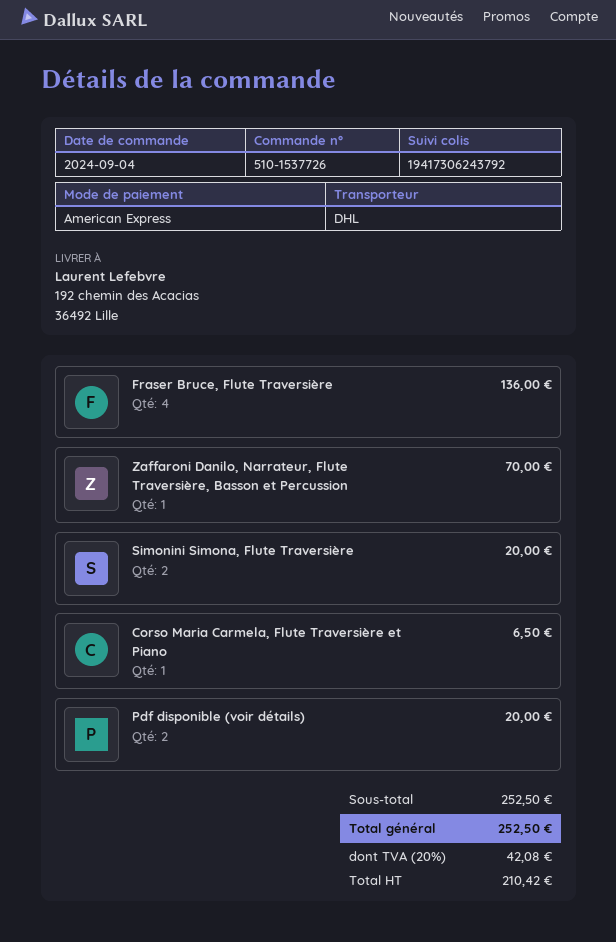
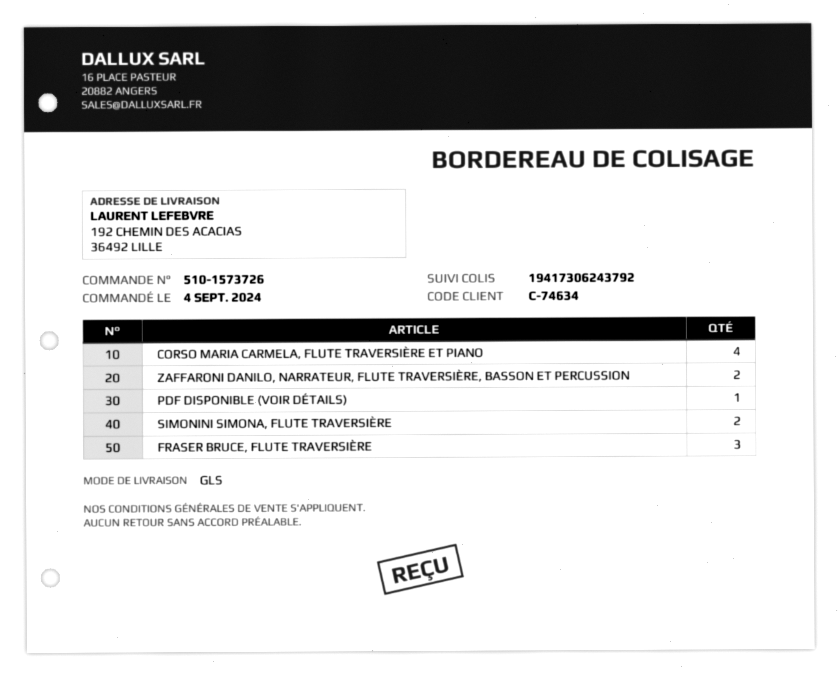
order number: 510-1537726 -> 510-1573726
shipping method: DHL -> GLS
Fraser Bruce, Flute Traversière: 4 -> 3
Zaffaroni Danilo, Narrateur, Flute Traversière, Basson et Percussion: 1 -> 2
Corso Maria Carmela, Flute Traversière et Piano: 1 -> 4
Pdf disponible (voir détails): 2 -> 1

